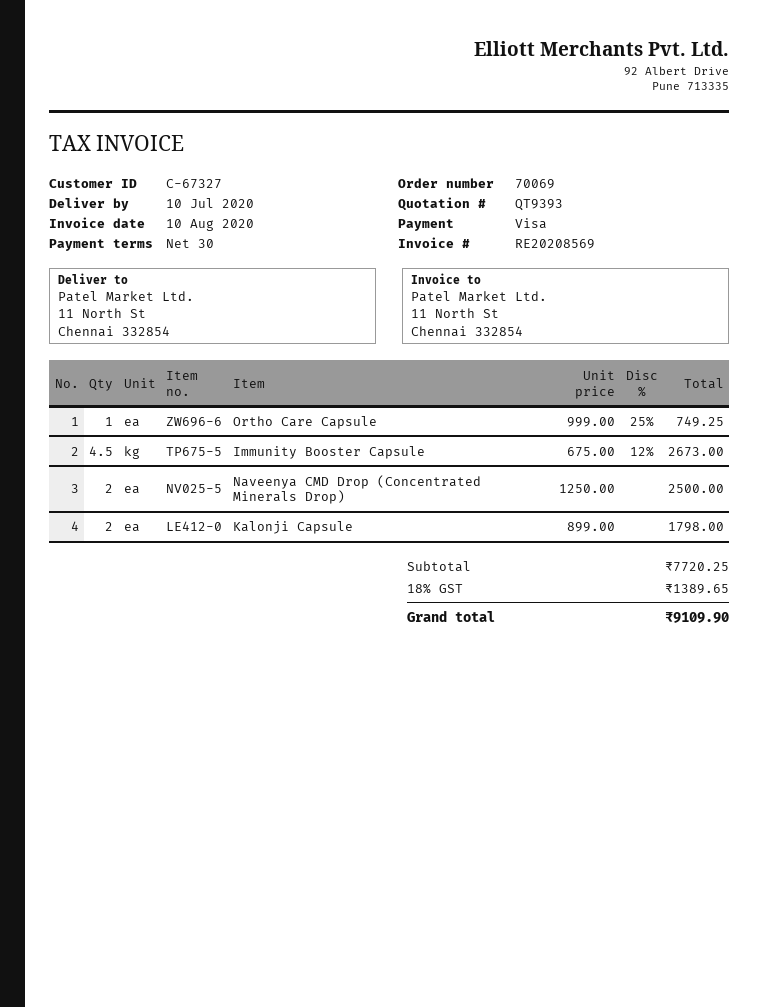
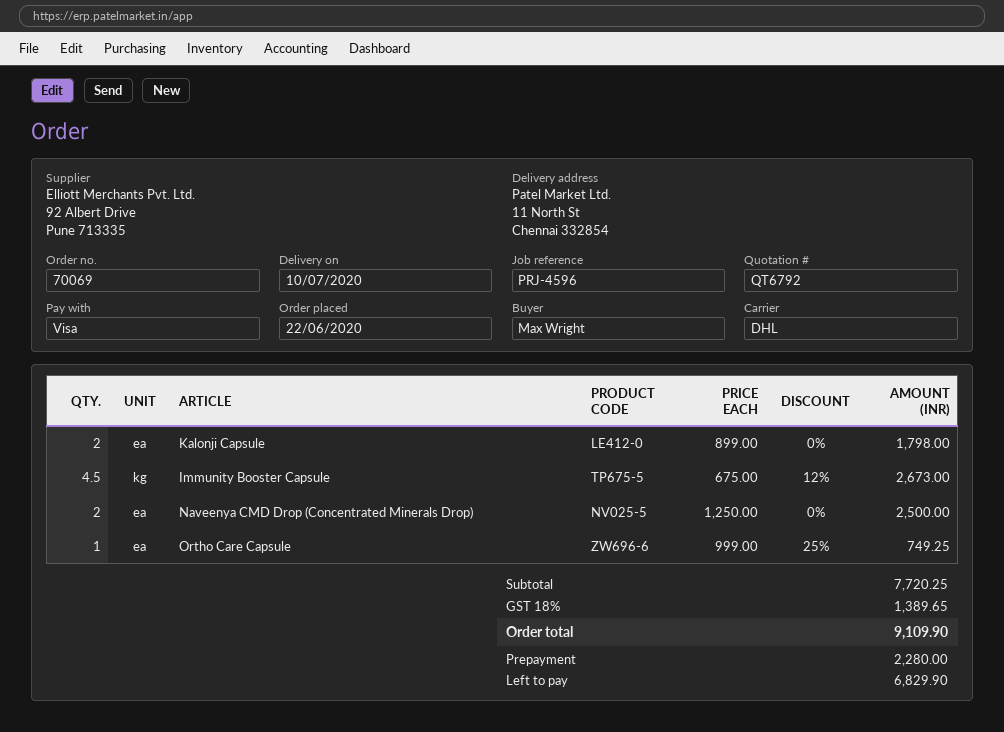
quote number: QT9393 -> QT6792

